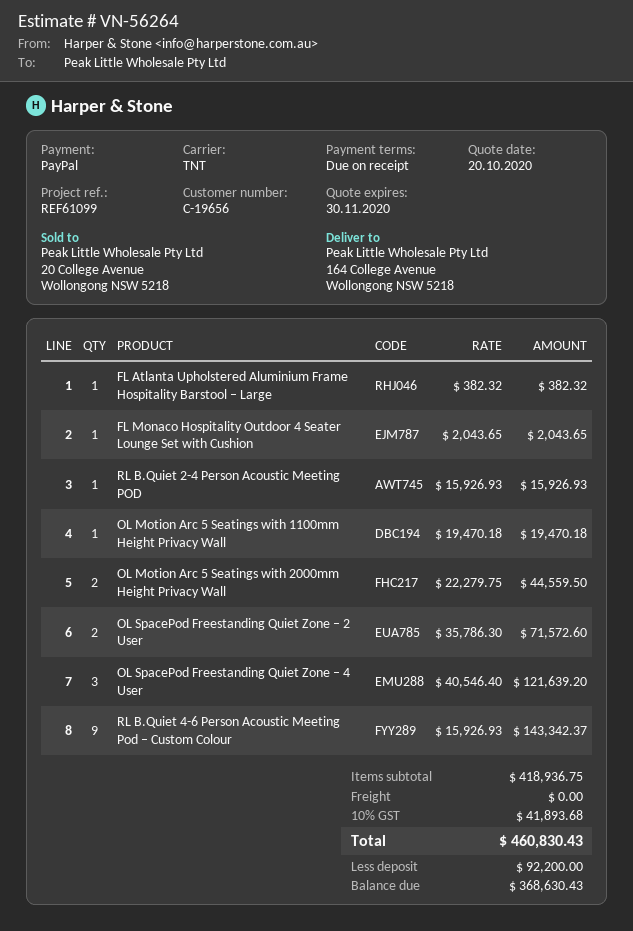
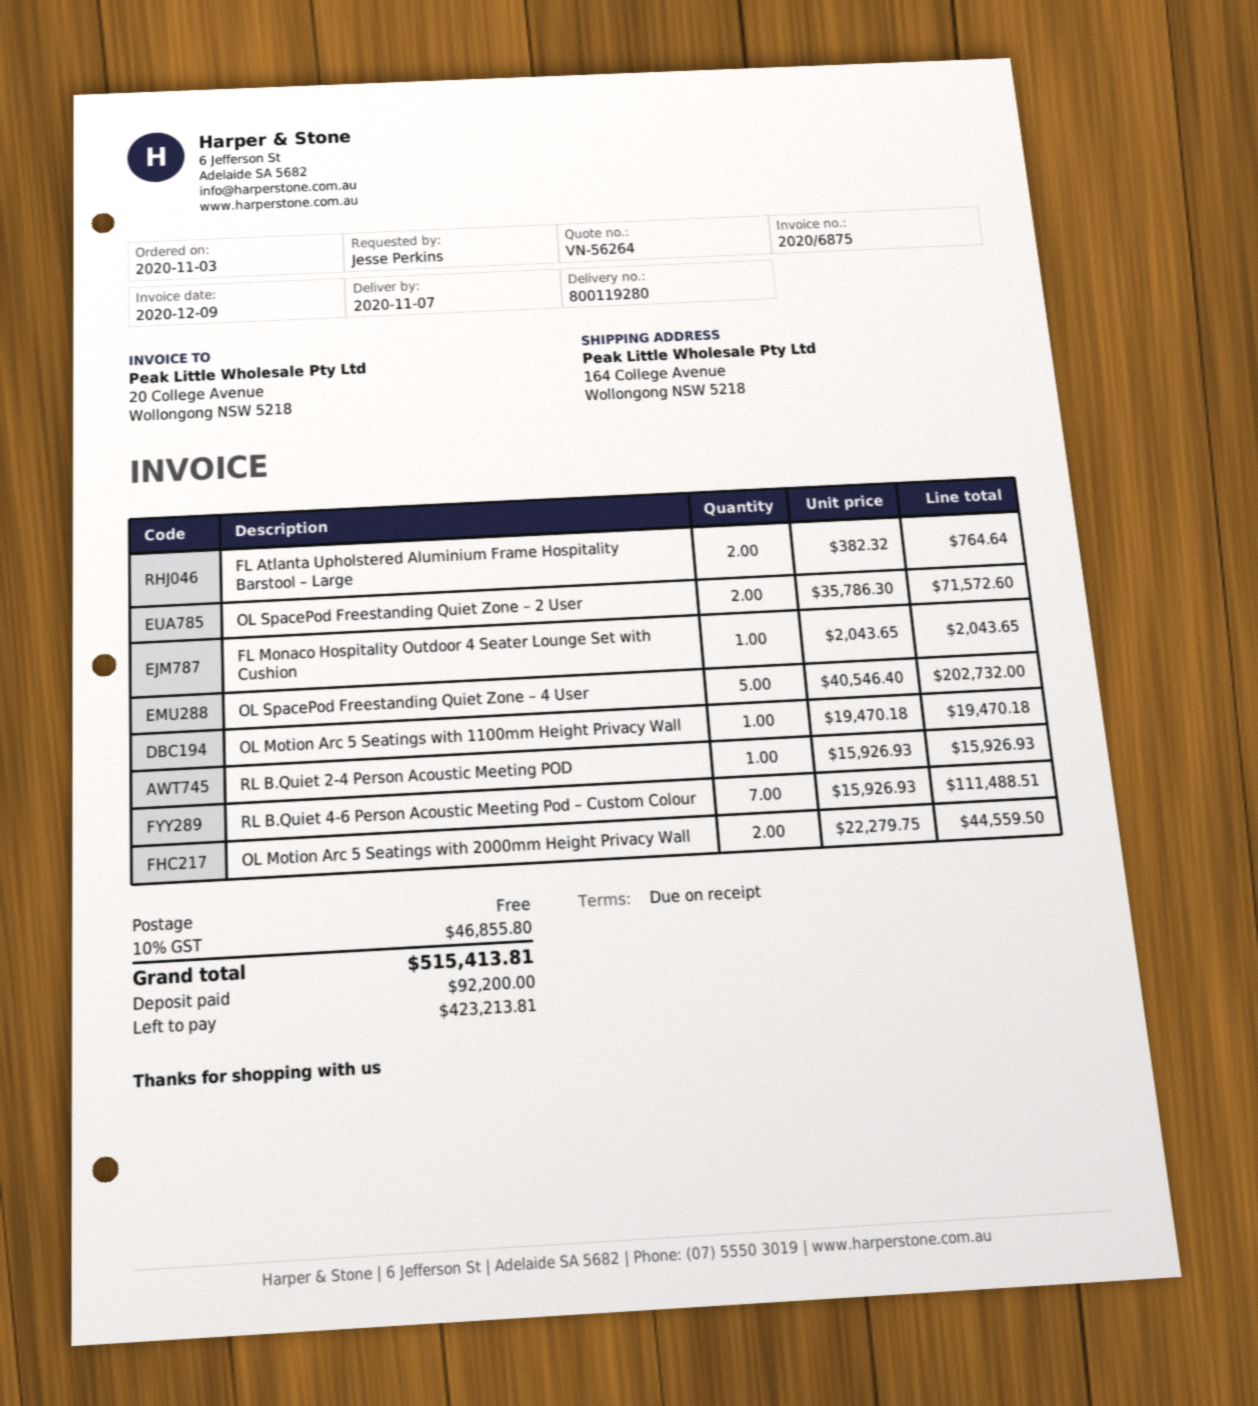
FL Atlanta Upholstered Aluminium Frame Hospitality Barstool – Large: 1 x 382.32 = 382.32 -> 2 x 382.32 = 764.64
OL SpacePod Freestanding Quiet Zone – 4 User: 3 x 40546.40 = 121639.20 -> 5 x 40546.40 = 202732.00
RL B.Quiet 4-6 Person Acoustic Meeting Pod – Custom Colour: 9 x 15926.93 = 143342.37 -> 7 x 15926.93 = 111488.51
tax: 10% = 41893.68 -> 10% = 46855.80
total: 460830.43 -> 515413.81
balance: 368630.43 -> 423213.81

